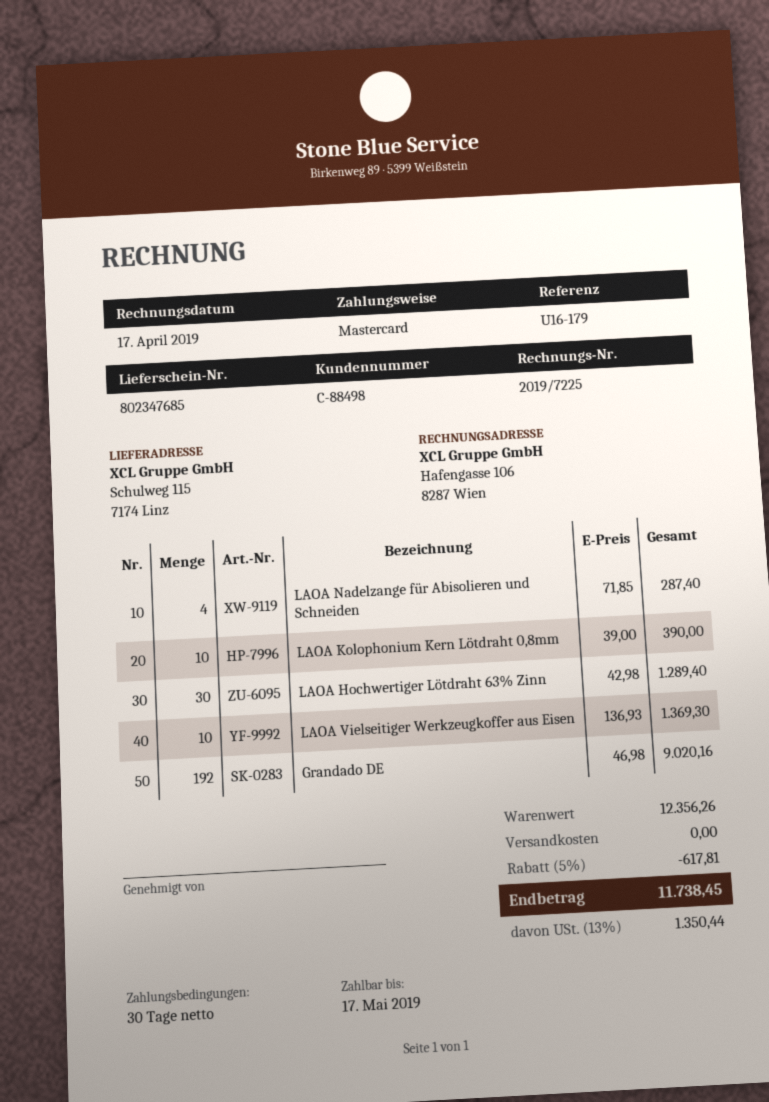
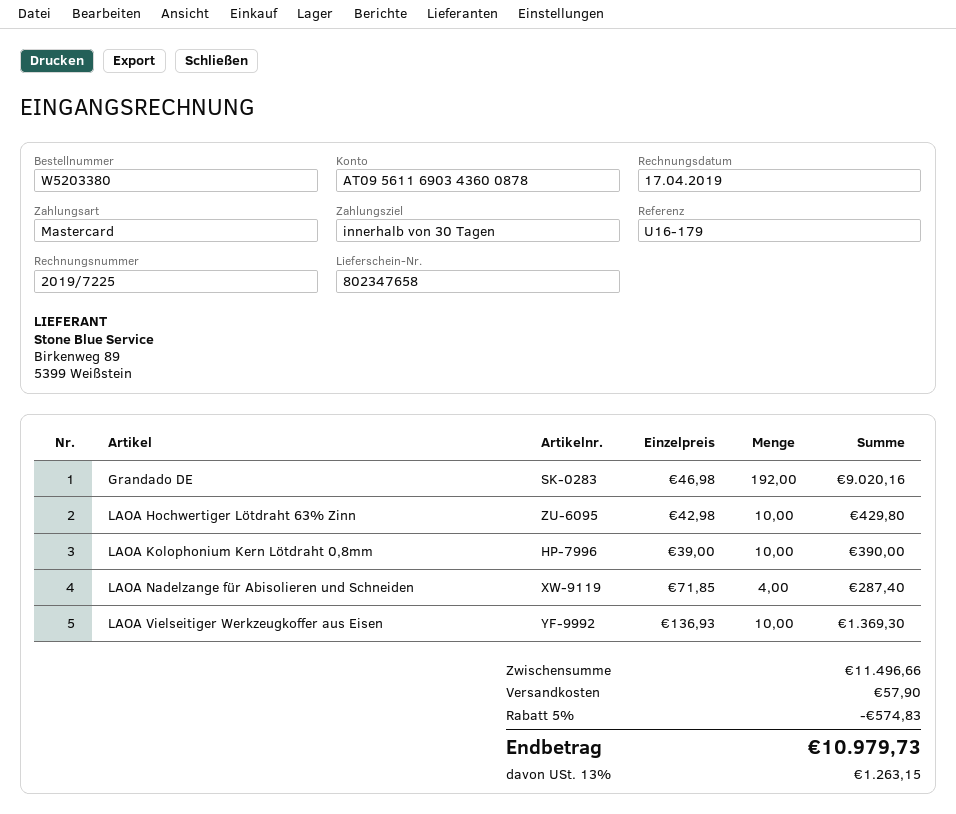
delivery note number: 802347685 -> 802347658
LAOA Hochwertiger Lötdraht 63% Zinn: 30 x 42.98 = 1289.40 -> 10 x 42.98 = 429.80
subtotal: 12356.26 -> 11496.66
discount: 5% = 617.81 -> 5% = 574.83
shipping: 0.00 -> 57.90
tax: 13% = 1350.44 -> 13% = 1263.15
total: 11738.45 -> 10979.73

